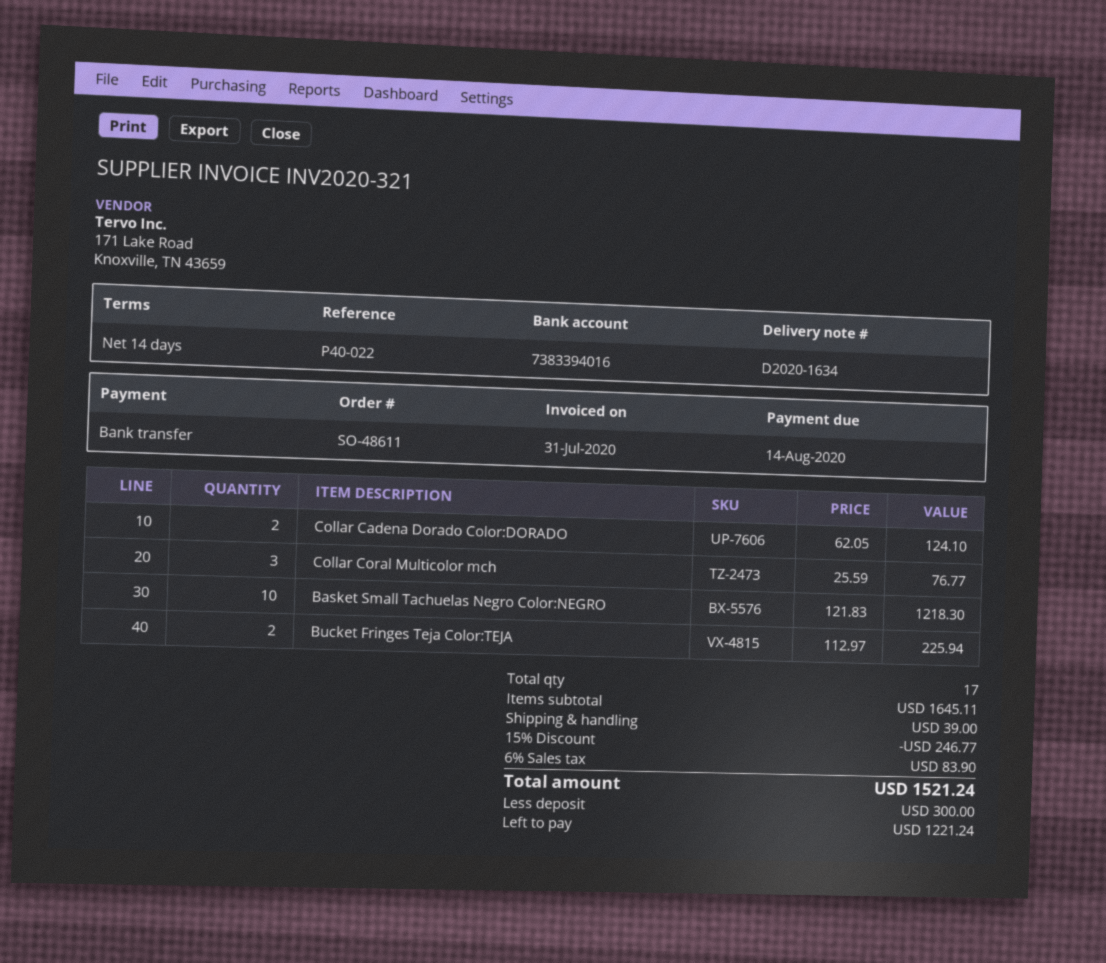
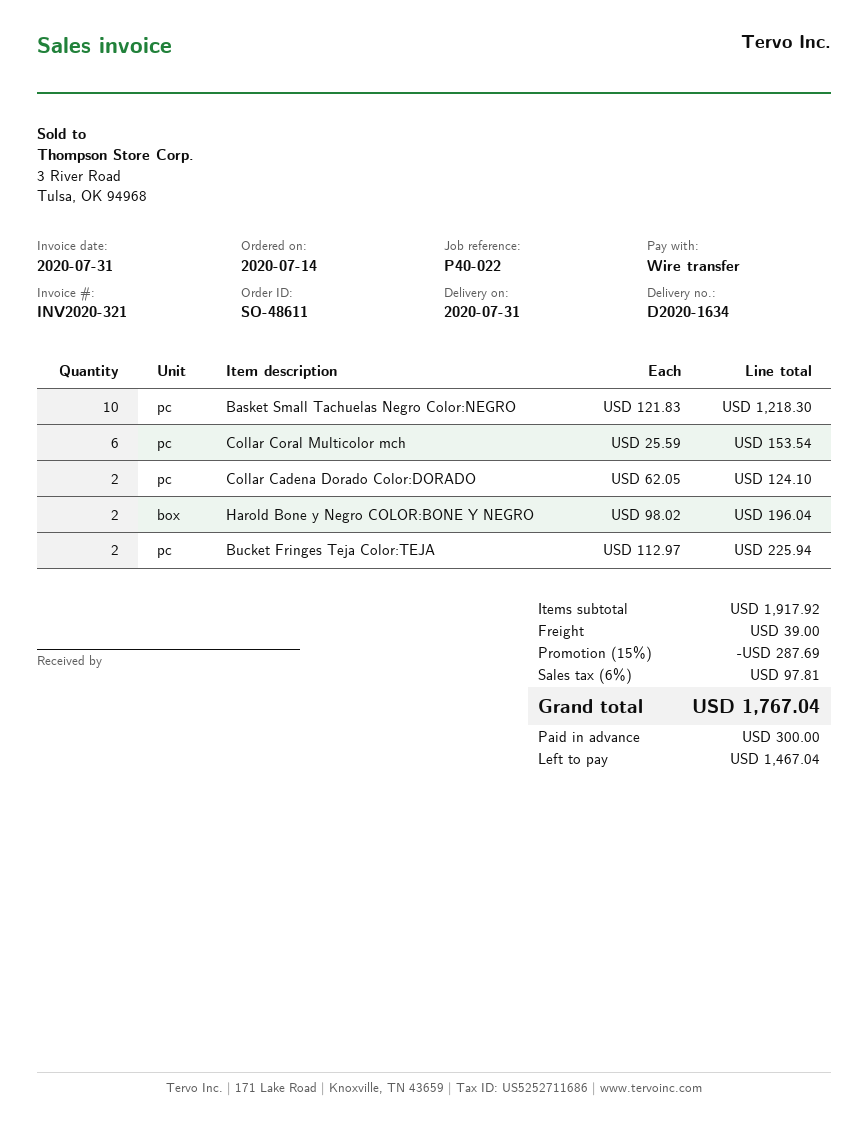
Collar Coral Multicolor mch: 3 x 25.59 = 76.77 -> 6 x 25.59 = 153.54
Harold Bone y Negro COLOR:BONE Y NEGRO: none -> 2 x 98.02 = 196.04
subtotal: 1645.11 -> 1917.92
discount: 15% = 246.77 -> 15% = 287.69
tax: 6% = 83.90 -> 6% = 97.81
total: 1521.24 -> 1767.04
balance: 1221.24 -> 1467.04

